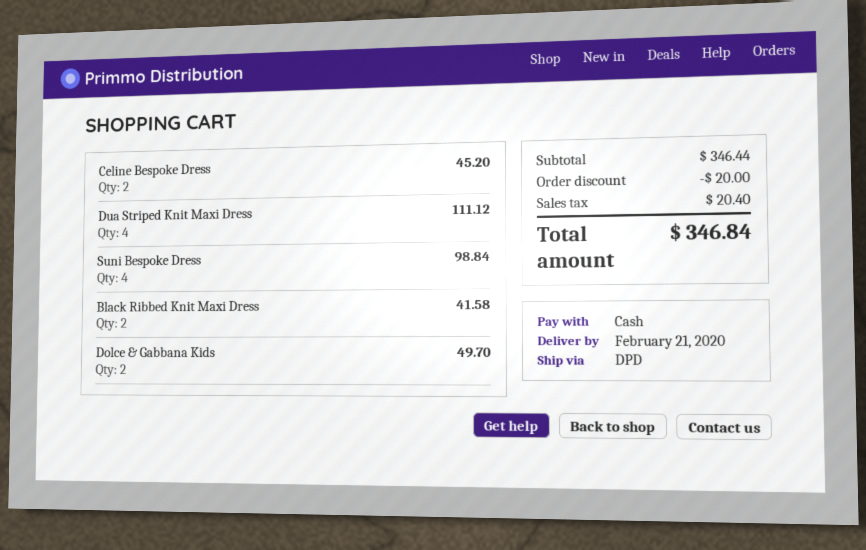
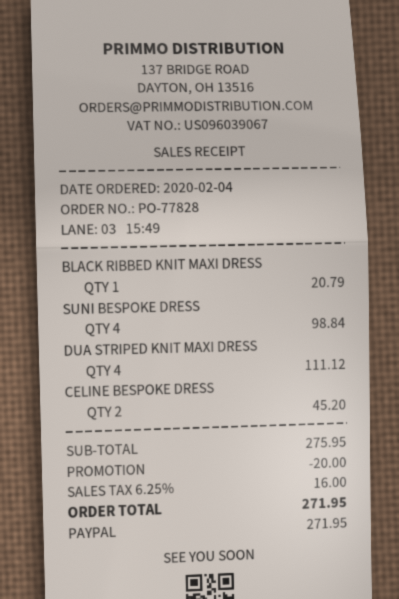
payment method: cash -> PayPal
Black Ribbed Knit Maxi Dress: 2 for 41.58 -> 1 for 20.79
Dolce & Gabbana Kids: 2 for 49.70 -> none
subtotal: 346.44 -> 275.95
tax: 20.40 -> 16.00
total: 346.84 -> 271.95

